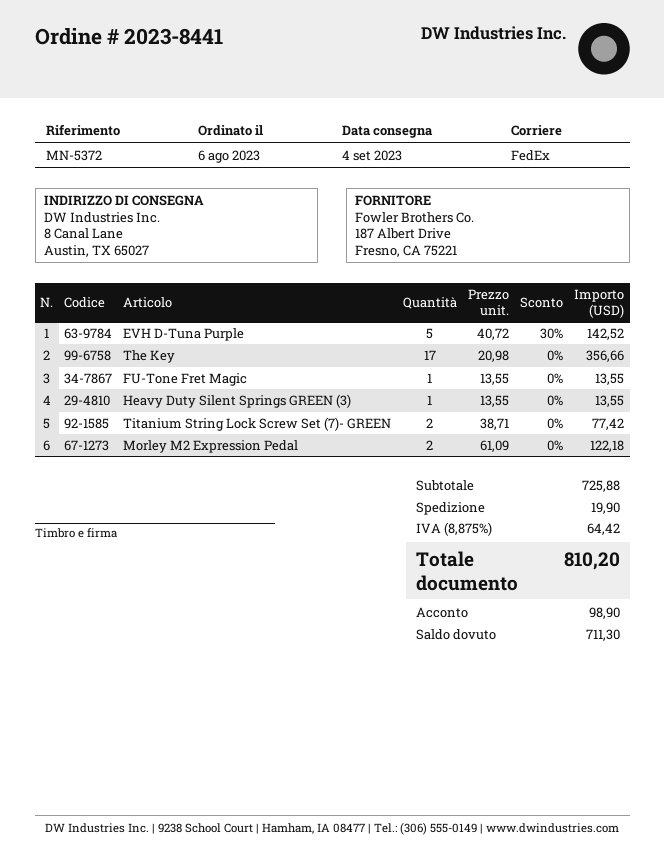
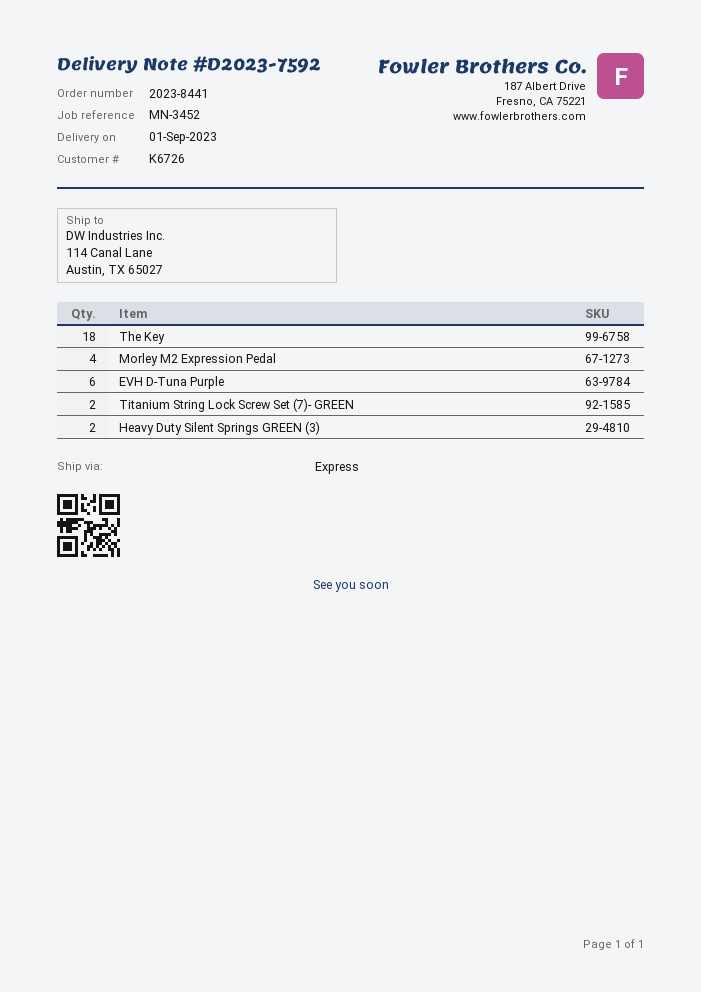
delivery date: 2023-09-04 -> 2023-09-01
reference: MN-5372 -> MN-3452
shipping method: FedEx -> express
ship to: 8 Canal Lane, Austin, TX 65027 -> 114 Canal Lane, Austin, TX 65027
EVH D-Tuna Purple: 5 -> 6
The Key: 17 -> 18
FU-Tone Fret Magic: 1 -> none
Heavy Duty Silent Springs GREEN (3): 1 -> 2
Morley M2 Expression Pedal: 2 -> 4

